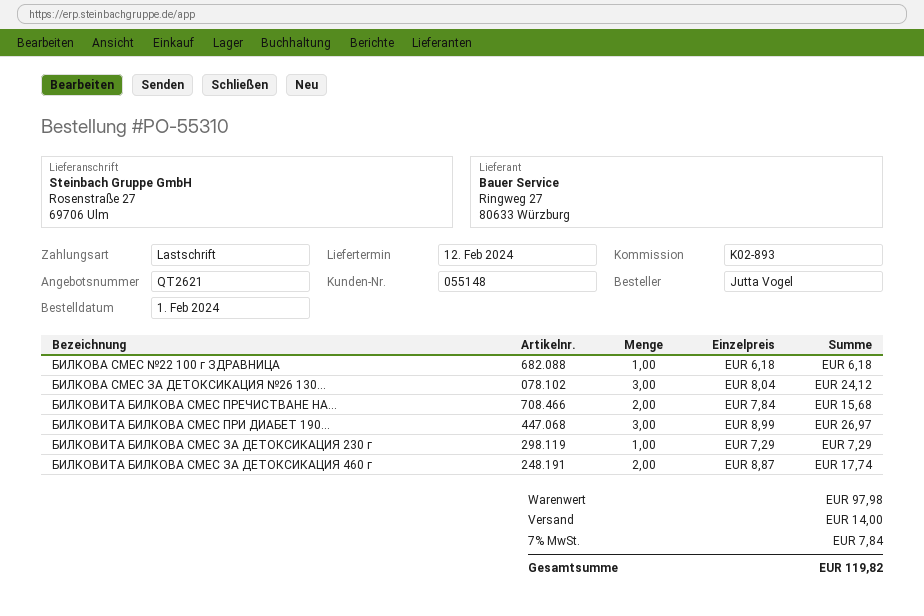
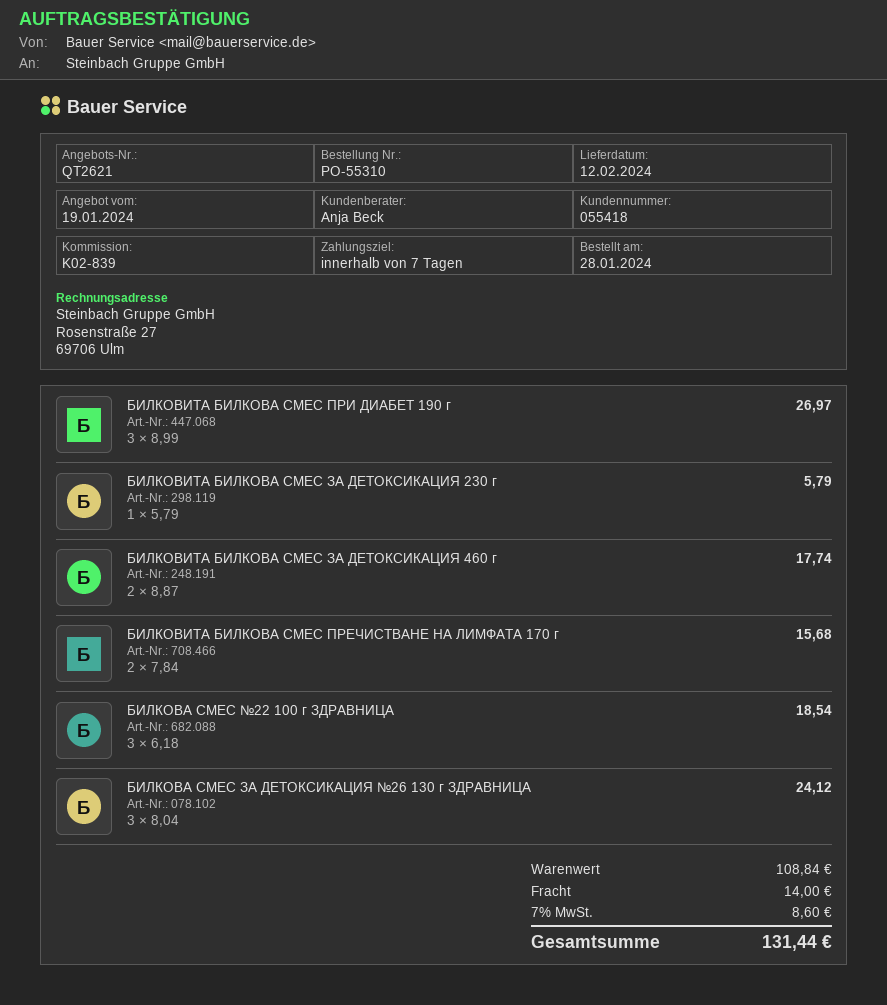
order date: 2024-02-01 -> 2024-01-28
customer number: 055148 -> 055418
reference: K02-893 -> K02-839
БИЛКОВА СМЕС №22 100 г ЗДРАВНИЦА: 1 x 6.18 = 6.18 -> 3 x 6.18 = 18.54
БИЛКОВИТА БИЛКОВА СМЕС ЗА ДЕТОКСИКАЦИЯ 230 г: 1 x 7.29 = 7.29 -> 1 x 5.79 = 5.79
subtotal: 97.98 -> 108.84
tax: 7% = 7.84 -> 7% = 8.60
total: 119.82 -> 131.44

